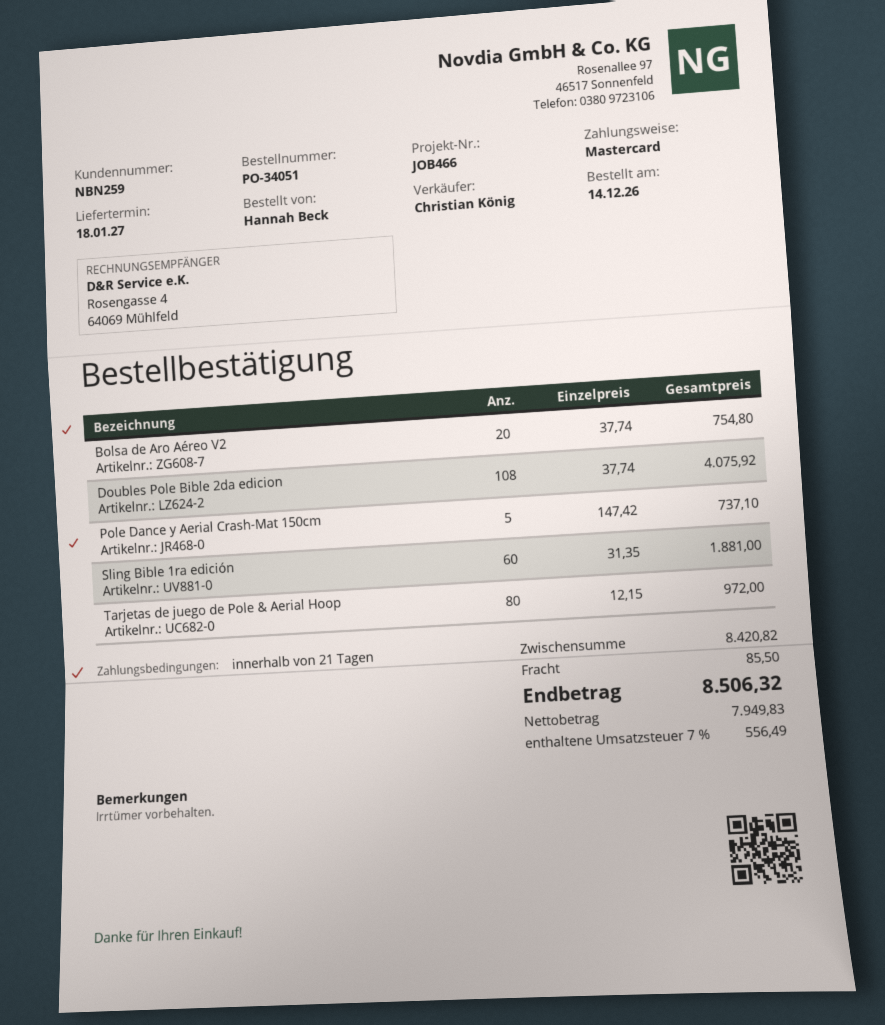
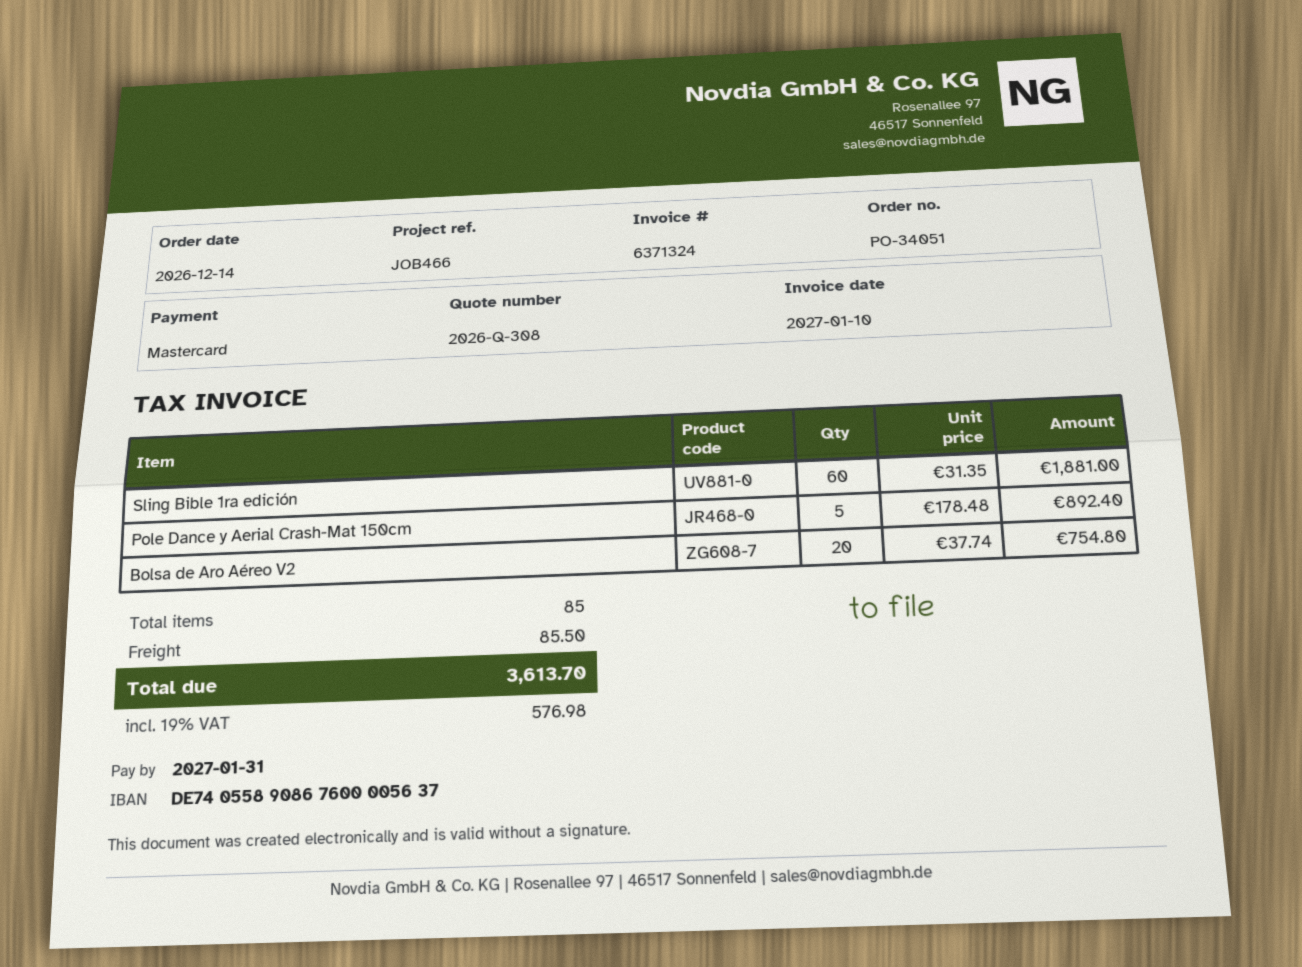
Doubles Pole Bible 2da edicion: 108 x 37.74 = 4075.92 -> none
Pole Dance y Aerial Crash-Mat 150cm: 5 x 147.42 = 737.10 -> 5 x 178.48 = 892.40
Tarjetas de juego de Pole & Aerial Hoop: 80 x 12.15 = 972.00 -> none
tax: 7% = 556.49 -> 19% = 576.98
total: 8506.32 -> 3613.70

